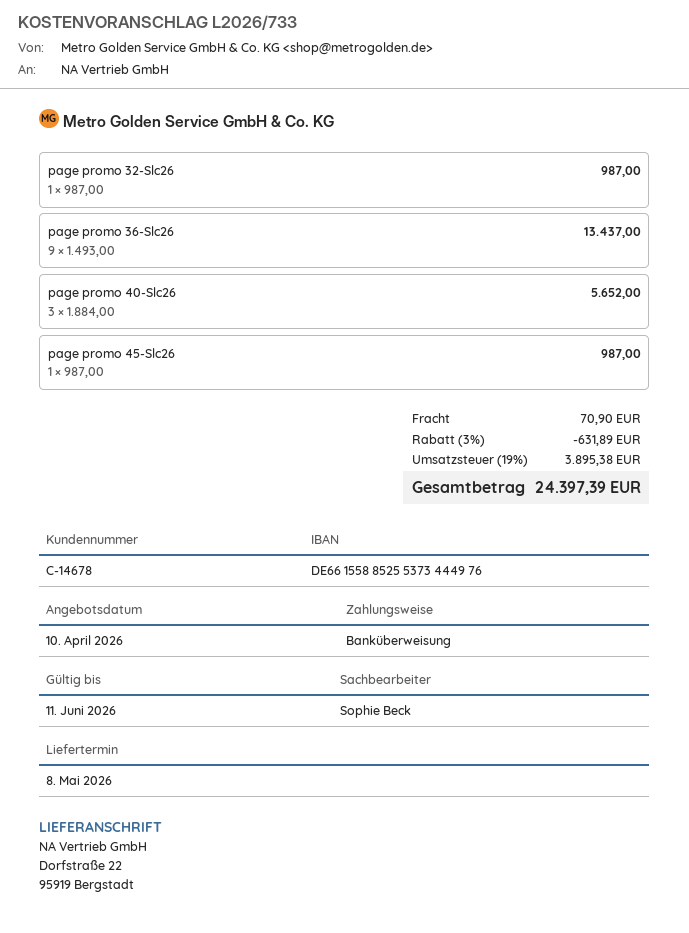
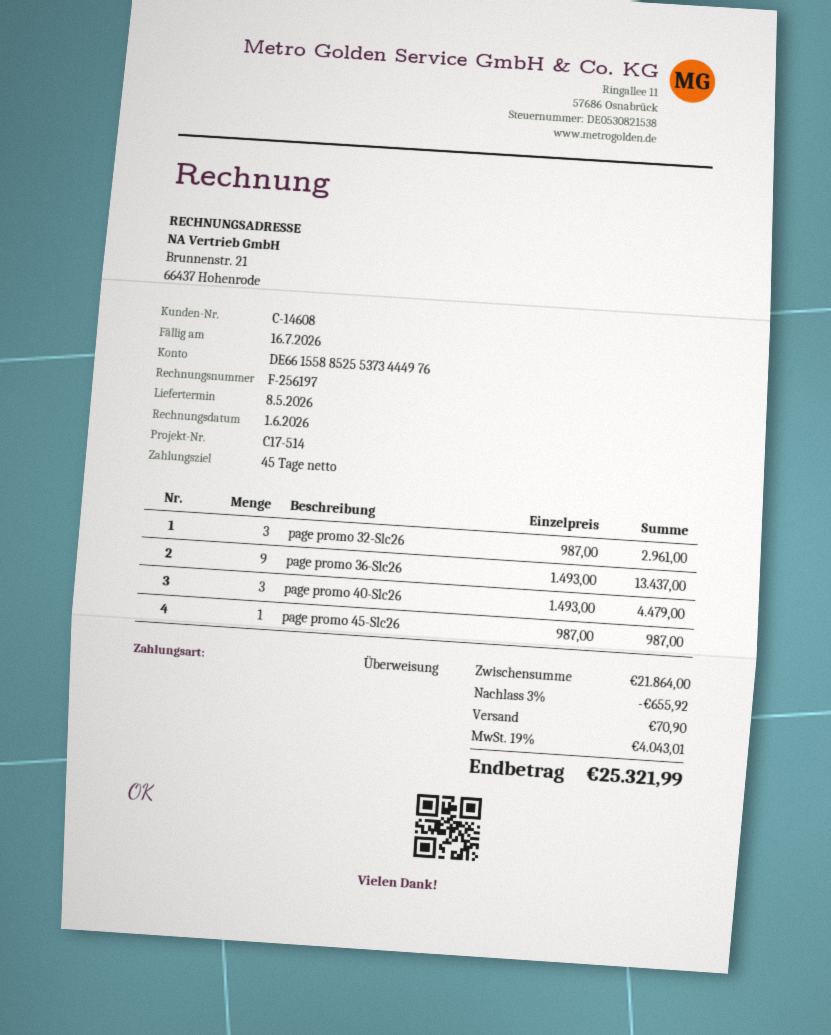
customer number: C-14678 -> C-14608
page promo 32-Slc26: 1 x 987.00 = 987.00 -> 3 x 987.00 = 2961.00
page promo 40-Slc26: 3 x 1884.00 = 5652.00 -> 3 x 1493.00 = 4479.00
discount: 3% = 631.89 -> 3% = 655.92
tax: 19% = 3895.38 -> 19% = 4043.01
total: 24397.39 -> 25321.99

